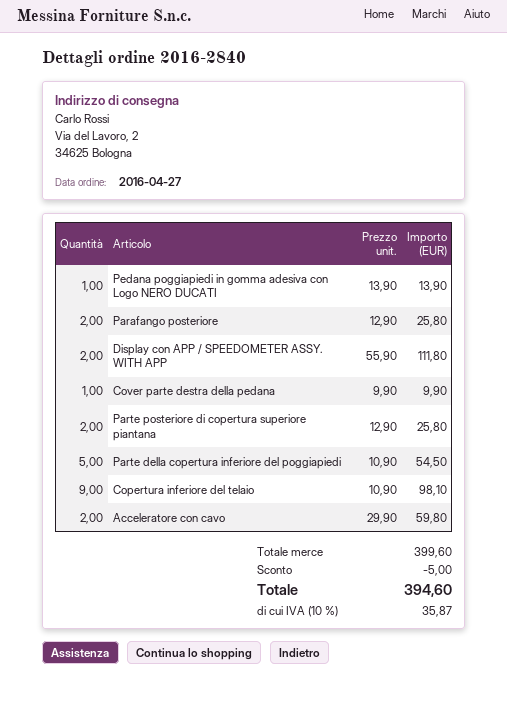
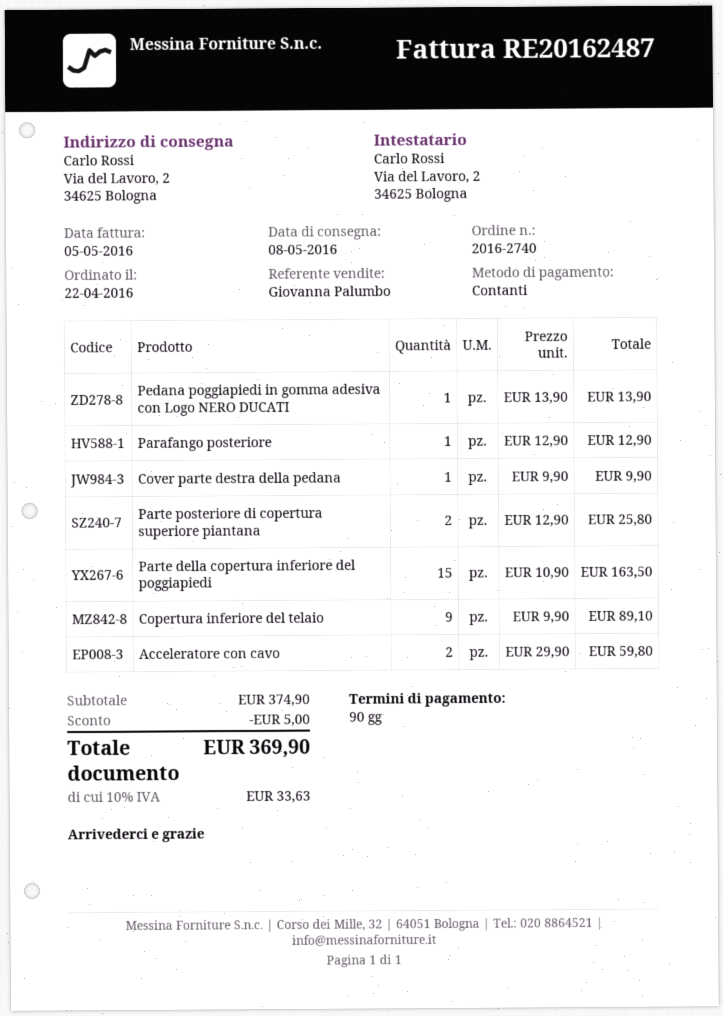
order number: 2016-2840 -> 2016-2740
order date: 2016-04-27 -> 2016-04-22
Parafango posteriore: 2 x 12.90 = 25.80 -> 1 x 12.90 = 12.90
Display con APP / SPEEDOMETER ASSY. WITH APP: 2 x 55.90 = 111.80 -> none
Parte della copertura inferiore del poggiapiedi: 5 x 10.90 = 54.50 -> 15 x 10.90 = 163.50
Copertura inferiore del telaio: 9 x 10.90 = 98.10 -> 9 x 9.90 = 89.10
subtotal: 399.60 -> 374.90
tax: 10% = 35.87 -> 10% = 33.63
total: 394.60 -> 369.90

